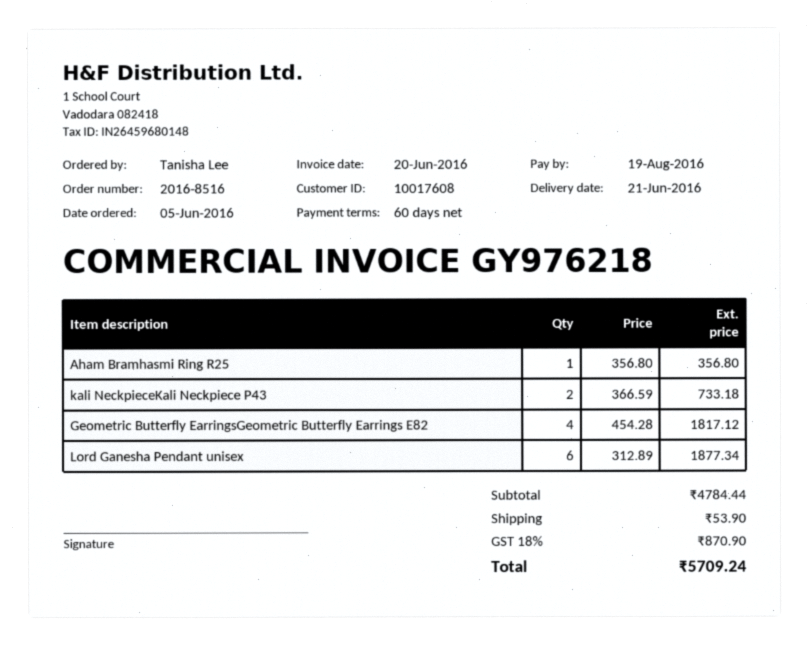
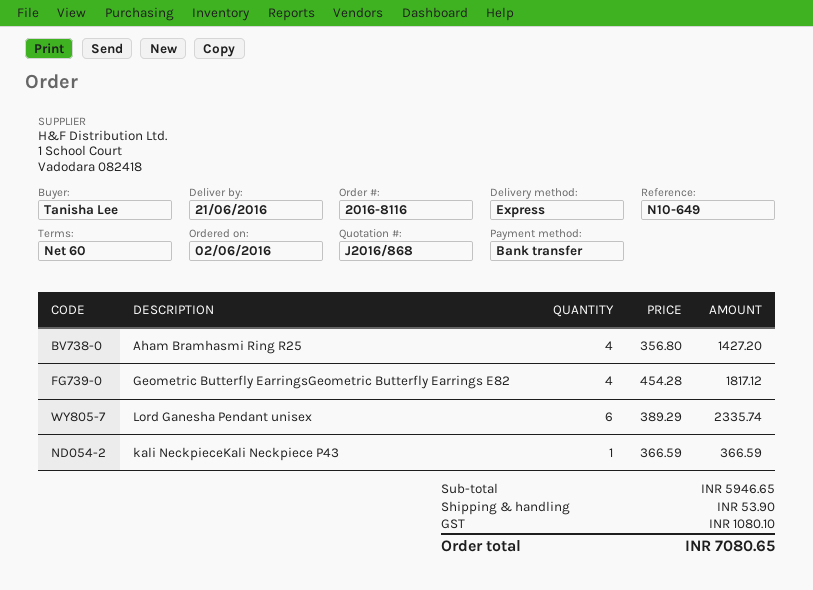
order number: 2016-8516 -> 2016-8116
order date: 2016-06-05 -> 2016-06-02
Aham Bramhasmi Ring R25: 1 x 356.80 = 356.80 -> 4 x 356.80 = 1427.20
kali NeckpieceKali Neckpiece P43: 2 x 366.59 = 733.18 -> 1 x 366.59 = 366.59
Lord Ganesha Pendant unisex: 6 x 312.89 = 1877.34 -> 6 x 389.29 = 2335.74
subtotal: 4784.44 -> 5946.65
tax: 870.90 -> 1080.10
total: 5709.24 -> 7080.65

